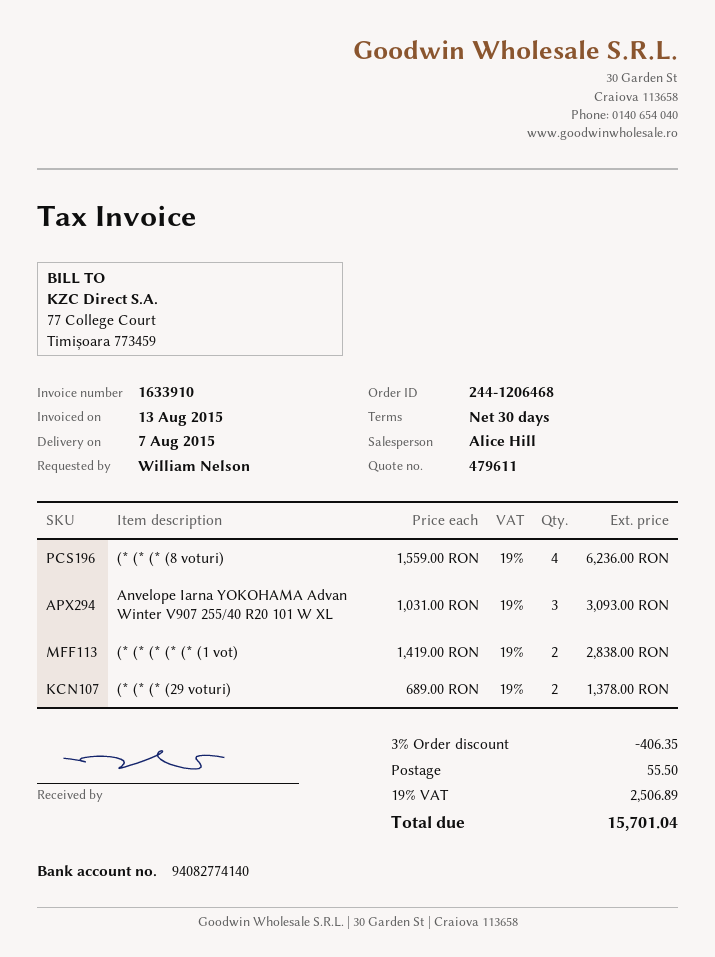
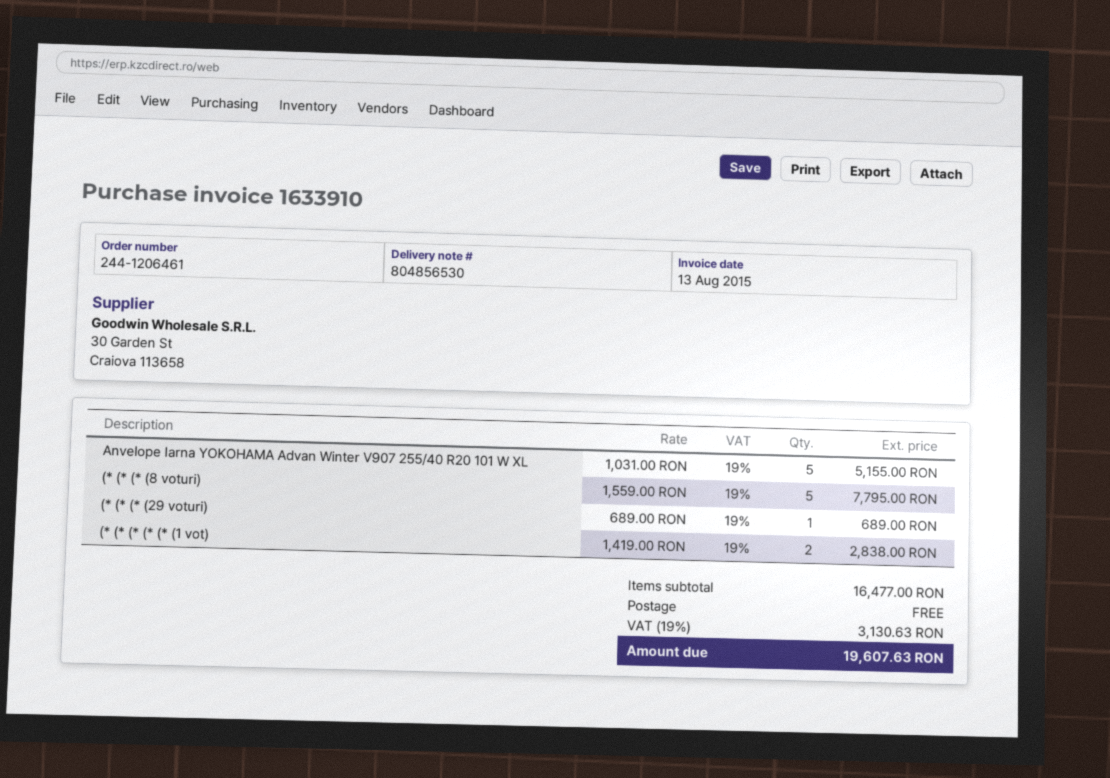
order number: 244-1206468 -> 244-1206461
(* (* (* (8 voturi): 4 x 1559.00 = 6236.00 -> 5 x 1559.00 = 7795.00
Anvelope Iarna YOKOHAMA Advan Winter V907 255/40 R20 101 W XL: 3 x 1031.00 = 3093.00 -> 5 x 1031.00 = 5155.00
(* (* (* (29 voturi): 2 x 689.00 = 1378.00 -> 1 x 689.00 = 689.00
discount: 3% = 406.35 -> none
shipping: 55.50 -> 0.00
tax: 19% = 2506.89 -> 19% = 3130.63
total: 15701.04 -> 19607.63

